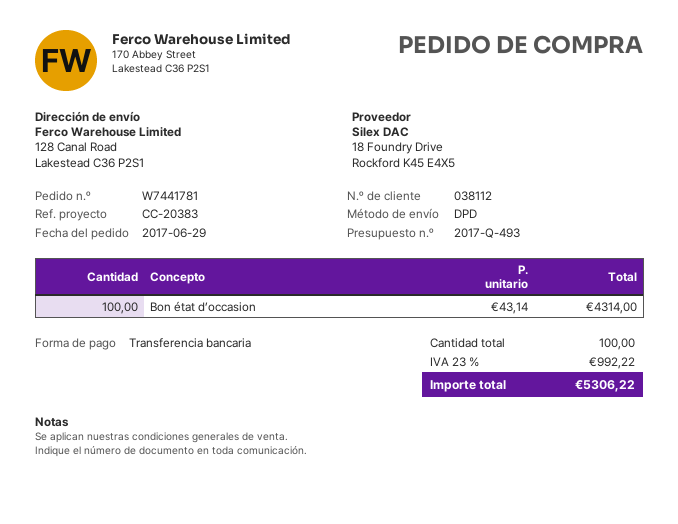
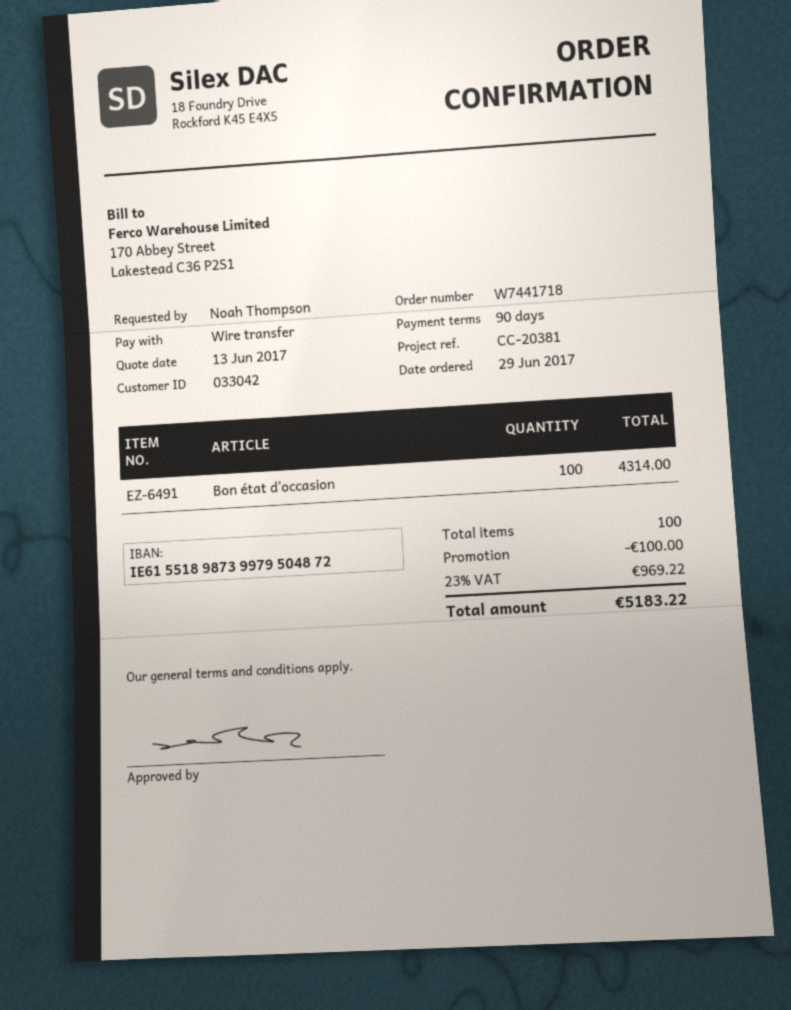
order number: W7441781 -> W7441718
customer number: 038112 -> 033042
reference: CC-20383 -> CC-20381
discount: none -> 100.00
tax: 23% = 992.22 -> 23% = 969.22
total: 5306.22 -> 5183.22

